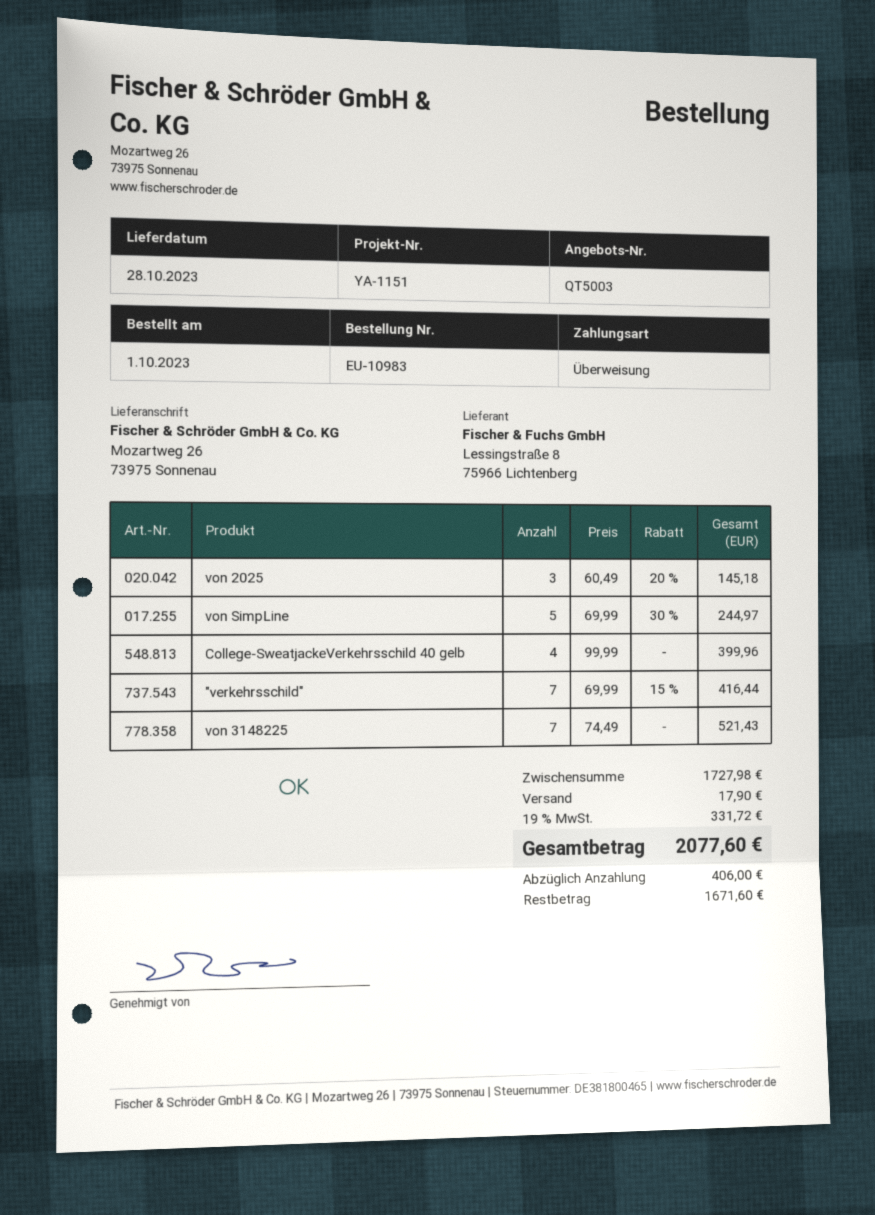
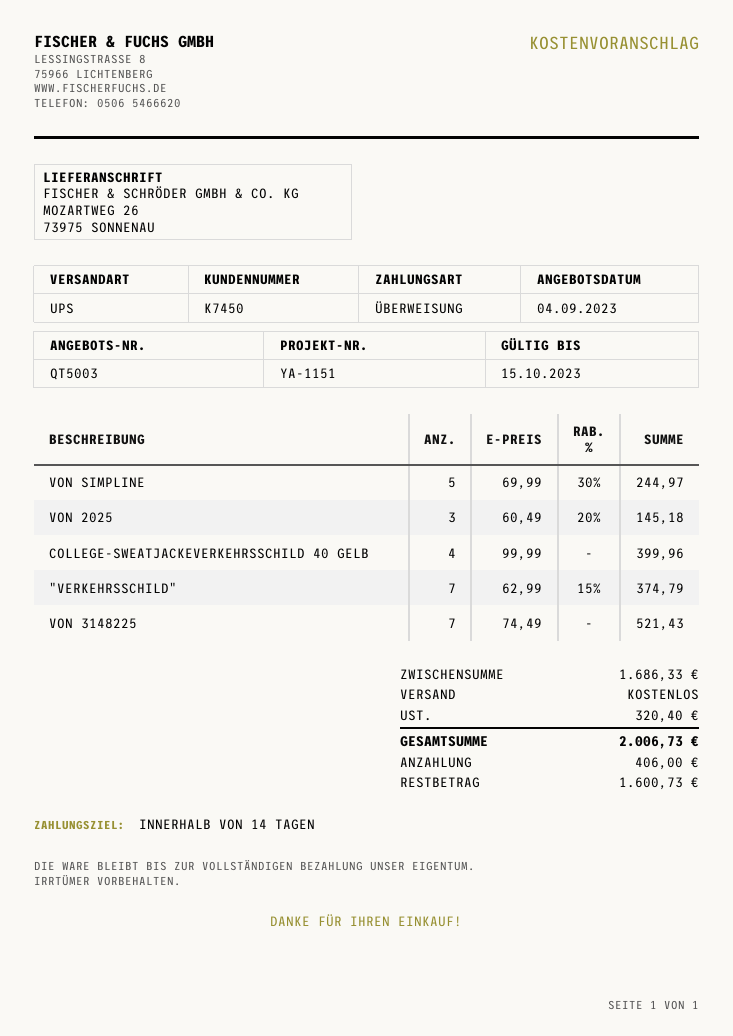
"verkehrsschild": 7 x 69.99 - 15% = 416.44 -> 7 x 62.99 - 15% = 374.79
subtotal: 1727.98 -> 1686.33
shipping: 17.90 -> 0.00
tax: 331.72 -> 320.40
total: 2077.60 -> 2006.73
balance: 1671.60 -> 1600.73

